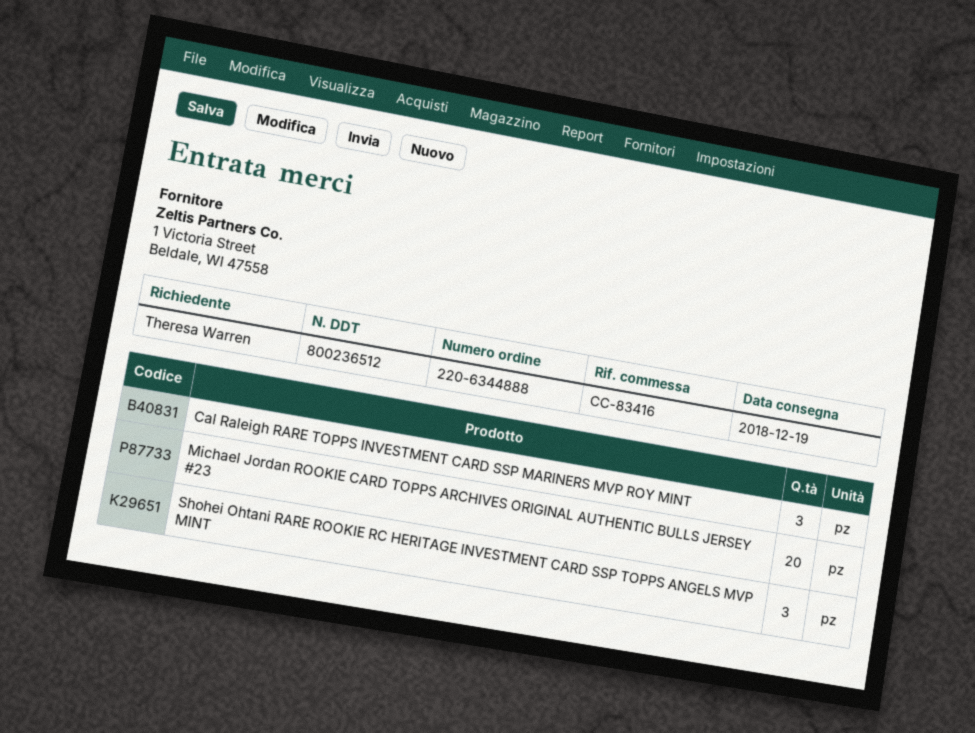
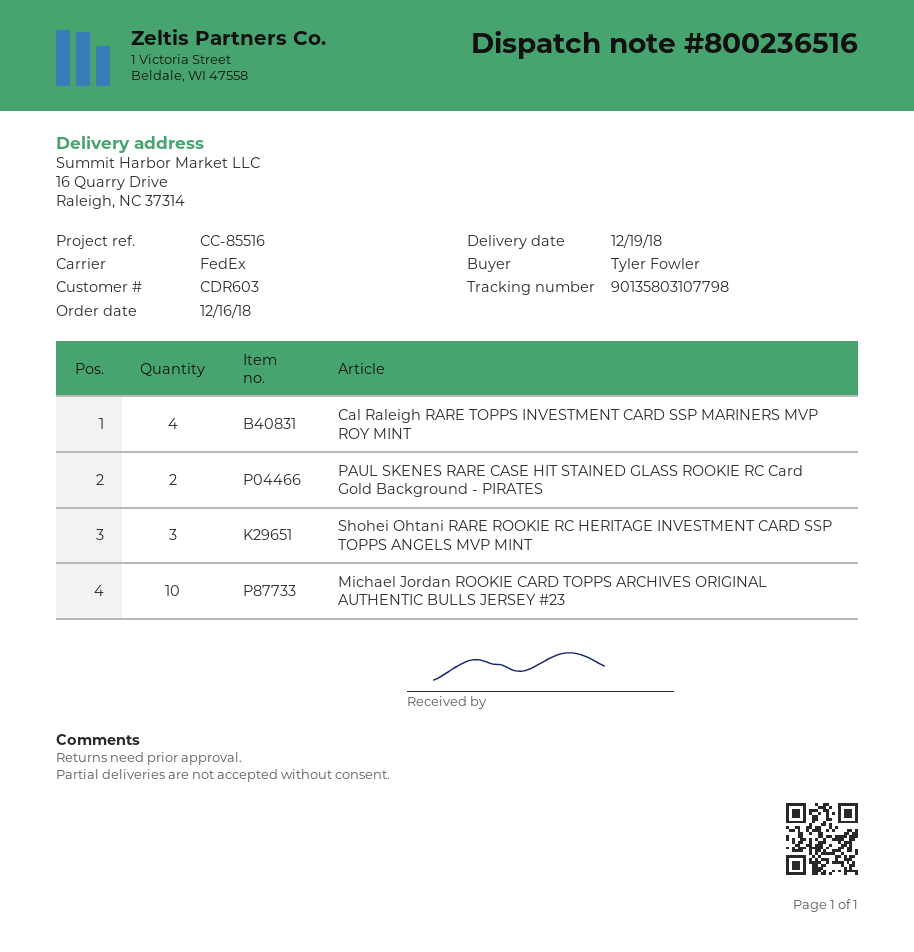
delivery note number: 800236512 -> 800236516
reference: CC-83416 -> CC-85516
ordered by: Theresa Warren -> Tyler Fowler
Cal Raleigh RARE TOPPS INVESTMENT CARD SSP MARINERS MVP ROY MINT: 3 -> 4
Michael Jordan ROOKIE CARD TOPPS ARCHIVES ORIGINAL AUTHENTIC BULLS JERSEY #23: 20 -> 10
PAUL SKENES RARE CASE HIT STAINED GLASS ROOKIE RC Card Gold Background - PIRATES: none -> 2

